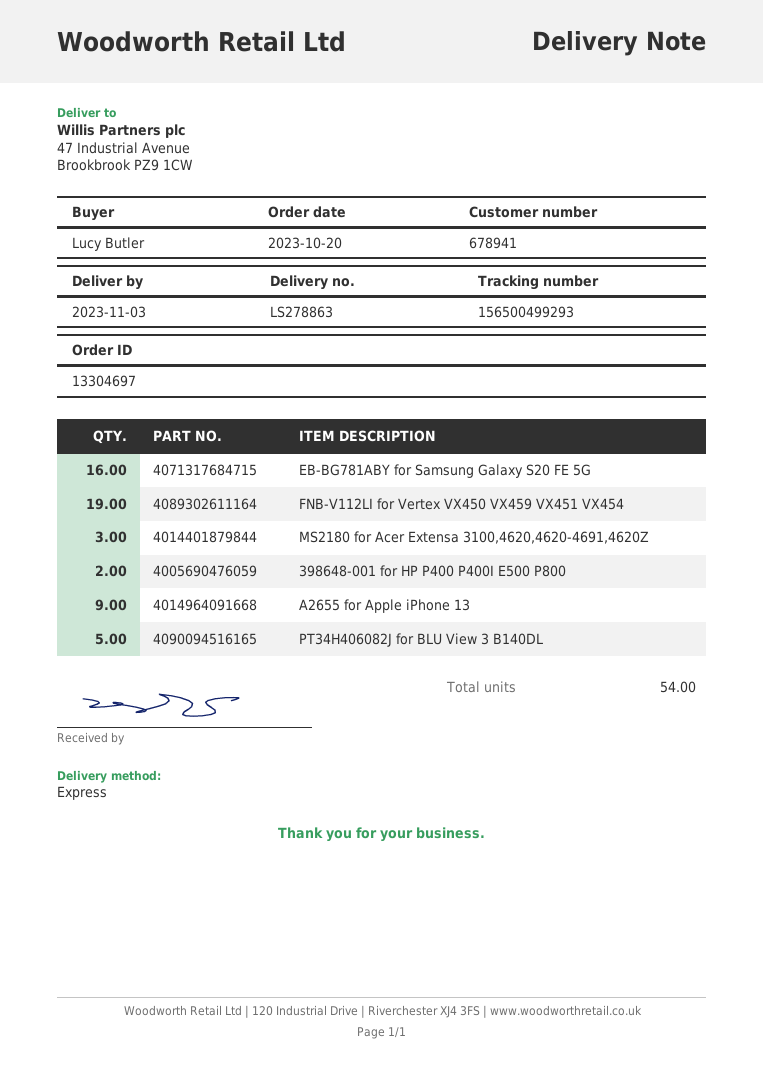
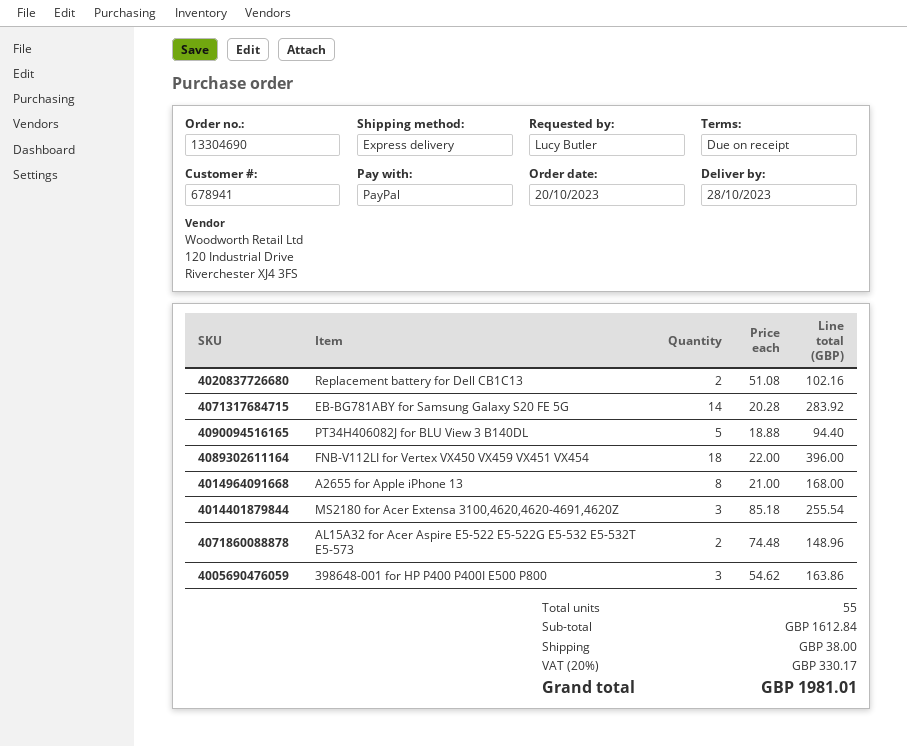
order number: 13304697 -> 13304690
delivery date: 2023-11-03 -> 2023-10-28
EB-BG781ABY for Samsung Galaxy S20 FE 5G: 16 -> 14
FNB-V112LI for Vertex VX450 VX459 VX451 VX454: 19 -> 18
398648-001 for HP P400 P400I E500 P800: 2 -> 3
A2655 for Apple iPhone 13: 9 -> 8
Replacement battery for Dell CB1C13: none -> 2
AL15A32 for Acer Aspire E5-522 E5-522G E5-532 E5-532T E5-573: none -> 2
total quantity: 54 -> 55

